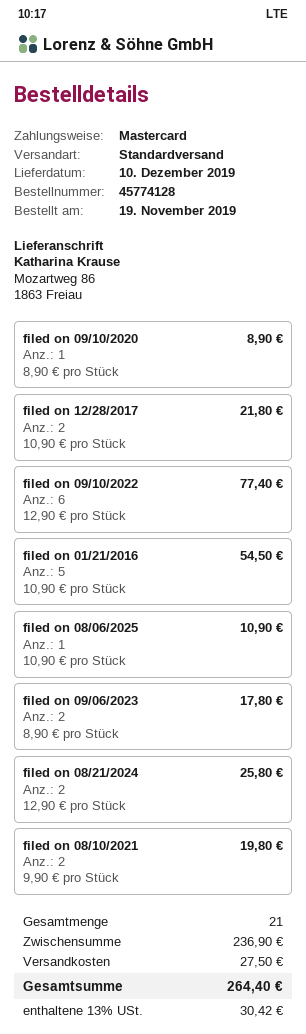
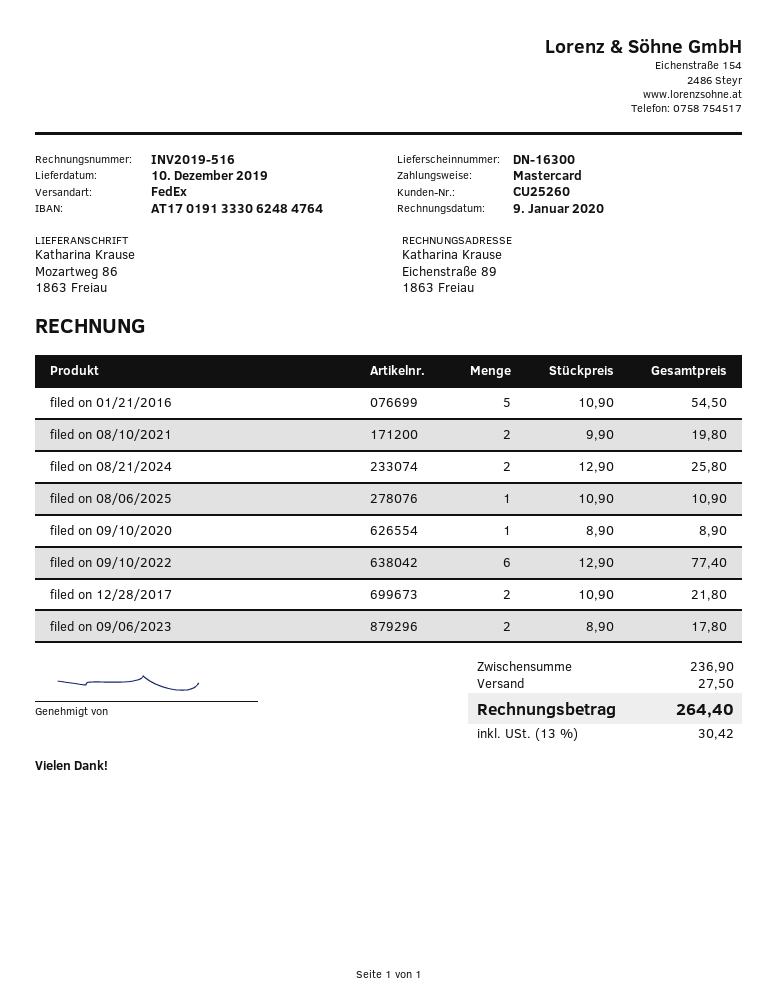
shipping method: standard -> FedEx

